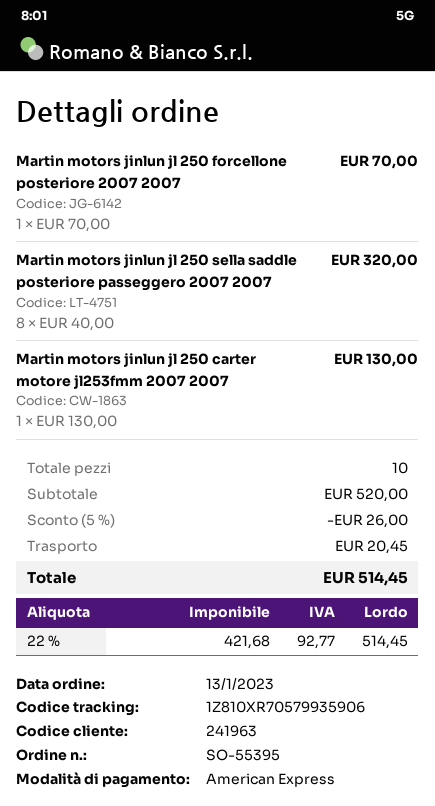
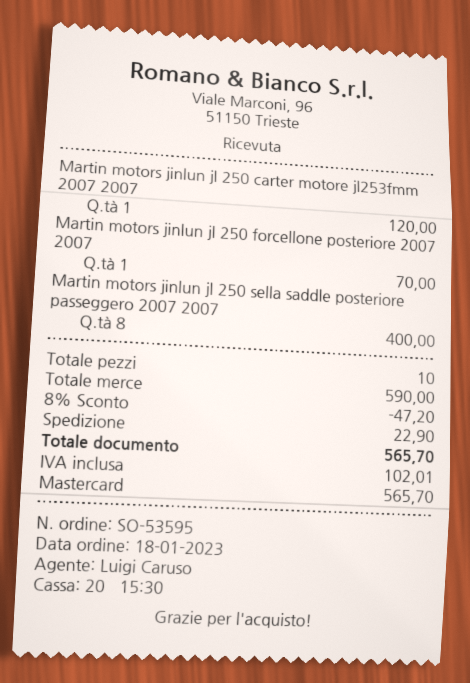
order number: SO-55395 -> SO-53595
order date: 2023-01-13 -> 2023-01-18
payment method: American Express -> Mastercard
Martin motors jinlun jl 250 sella saddle posteriore passeggero 2007 2007: 8 for 320.00 -> 8 for 400.00
Martin motors jinlun jl 250 carter motore jl253fmm 2007 2007: 1 for 130.00 -> 1 for 120.00
subtotal: 520.00 -> 590.00
discount: 5% = 26.00 -> 8% = 47.20
shipping: 20.45 -> 22.90
tax: 92.77 -> 102.01
total: 514.45 -> 565.70

